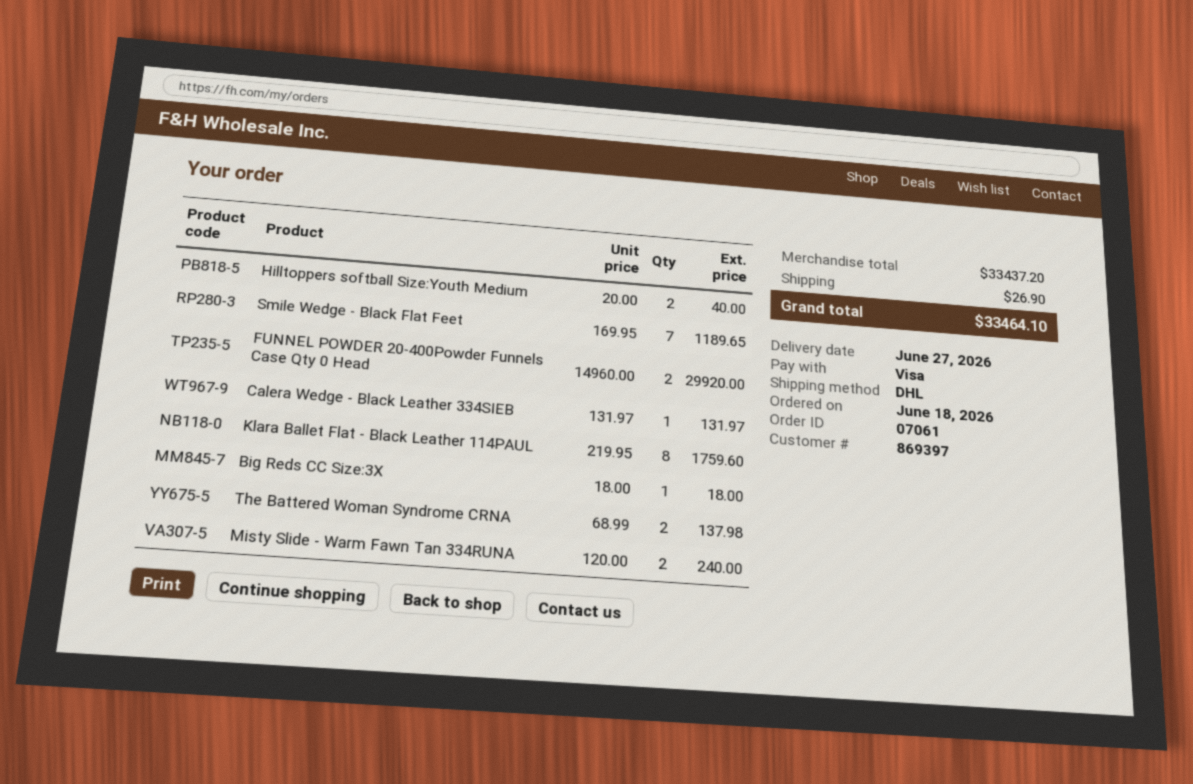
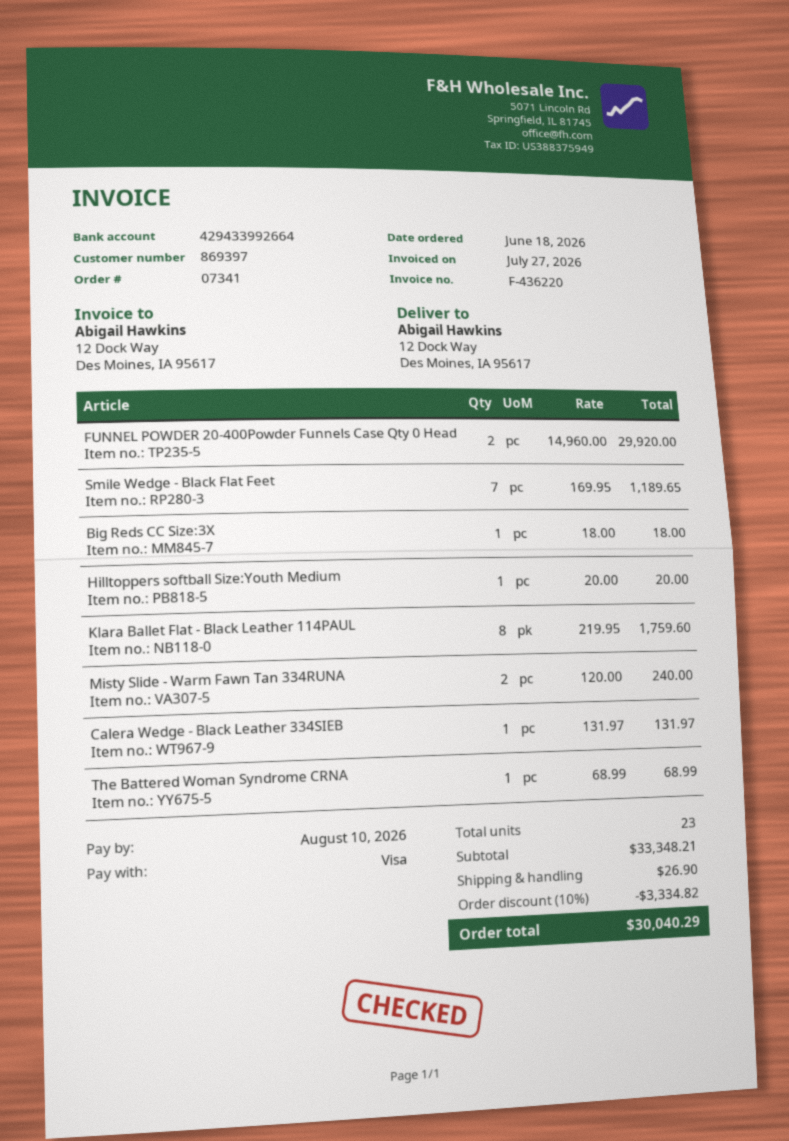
order number: 07061 -> 07341
Hilltoppers softball Size:Youth Medium: 2 x 20.00 = 40.00 -> 1 x 20.00 = 20.00
The Battered Woman Syndrome CRNA: 2 x 68.99 = 137.98 -> 1 x 68.99 = 68.99
subtotal: 33437.20 -> 33348.21
discount: none -> 10% = 3334.82
total: 33464.10 -> 30040.29

